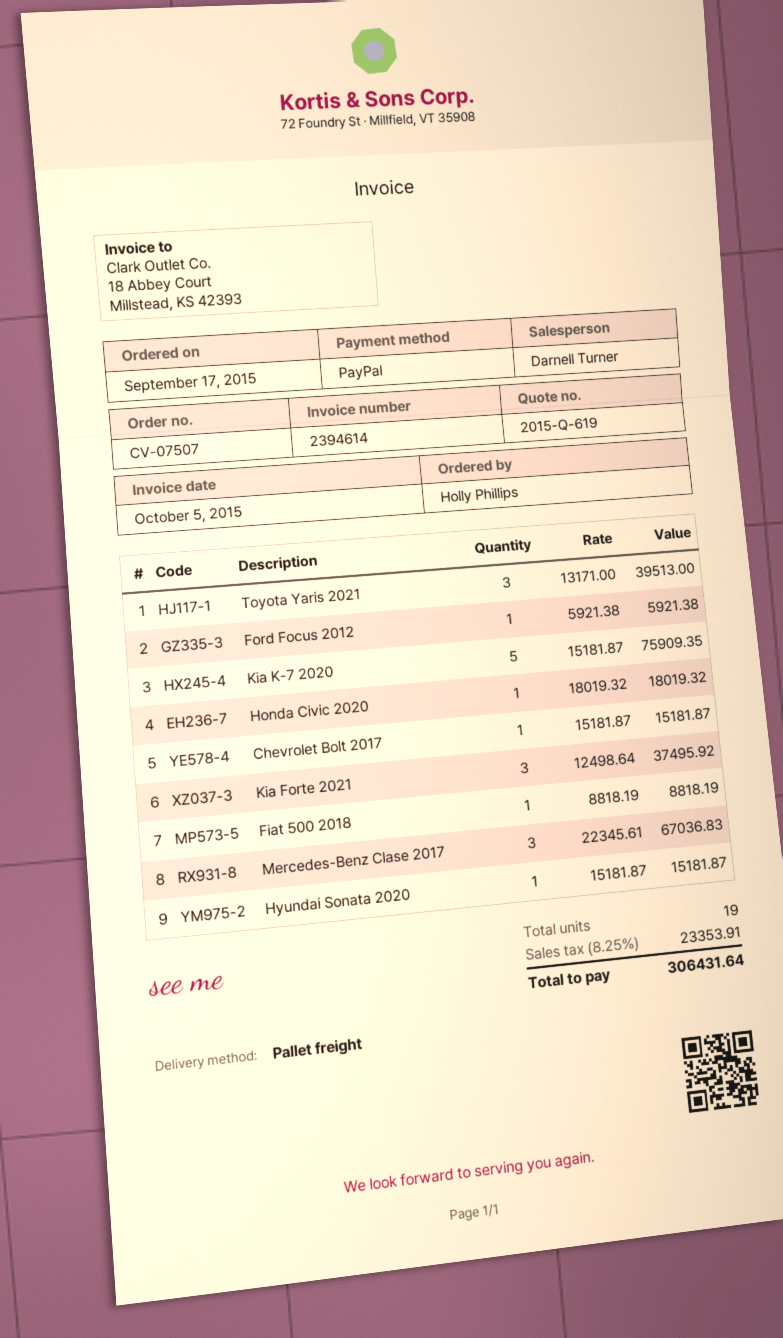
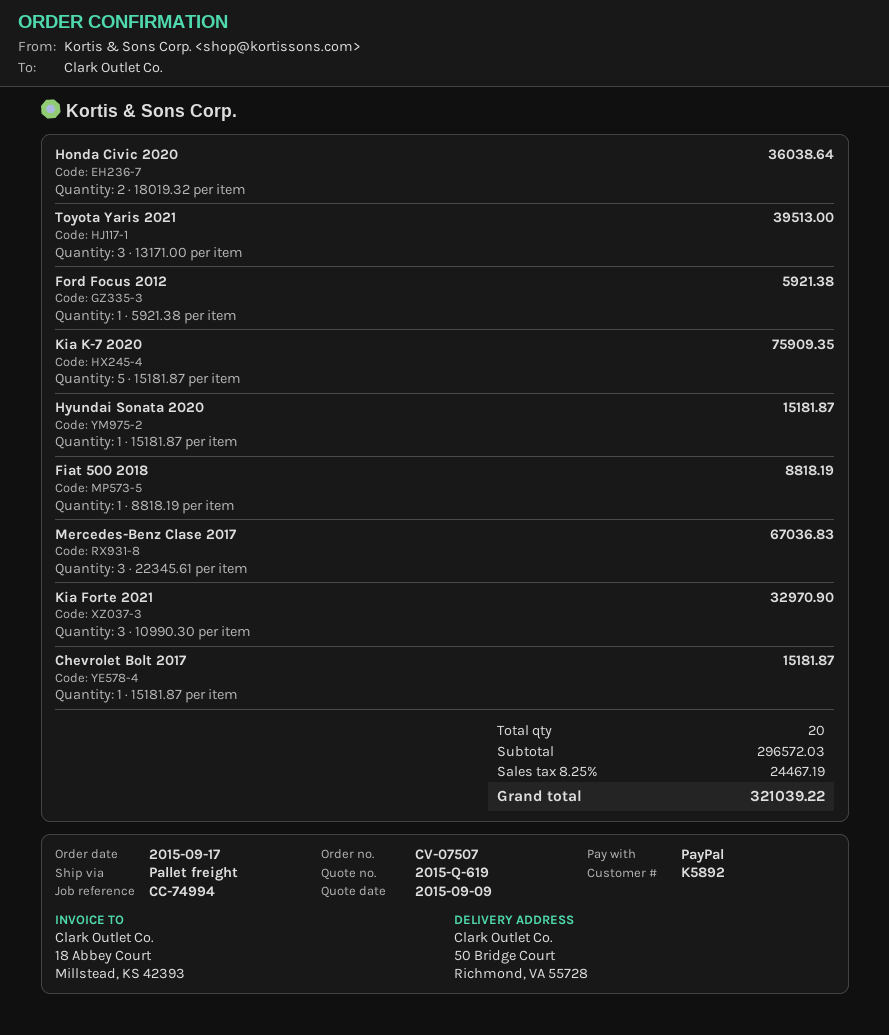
Honda Civic 2020: 1 x 18019.32 = 18019.32 -> 2 x 18019.32 = 36038.64
Kia Forte 2021: 3 x 12498.64 = 37495.92 -> 3 x 10990.30 = 32970.90
total quantity: 19 -> 20
tax: 8.25% = 23353.91 -> 8.25% = 24467.19
total: 306431.64 -> 321039.22

